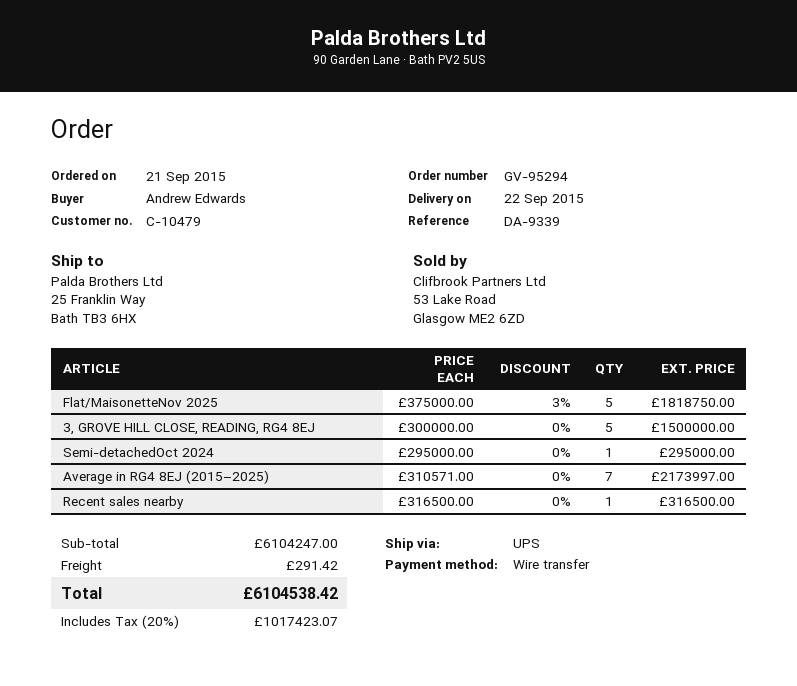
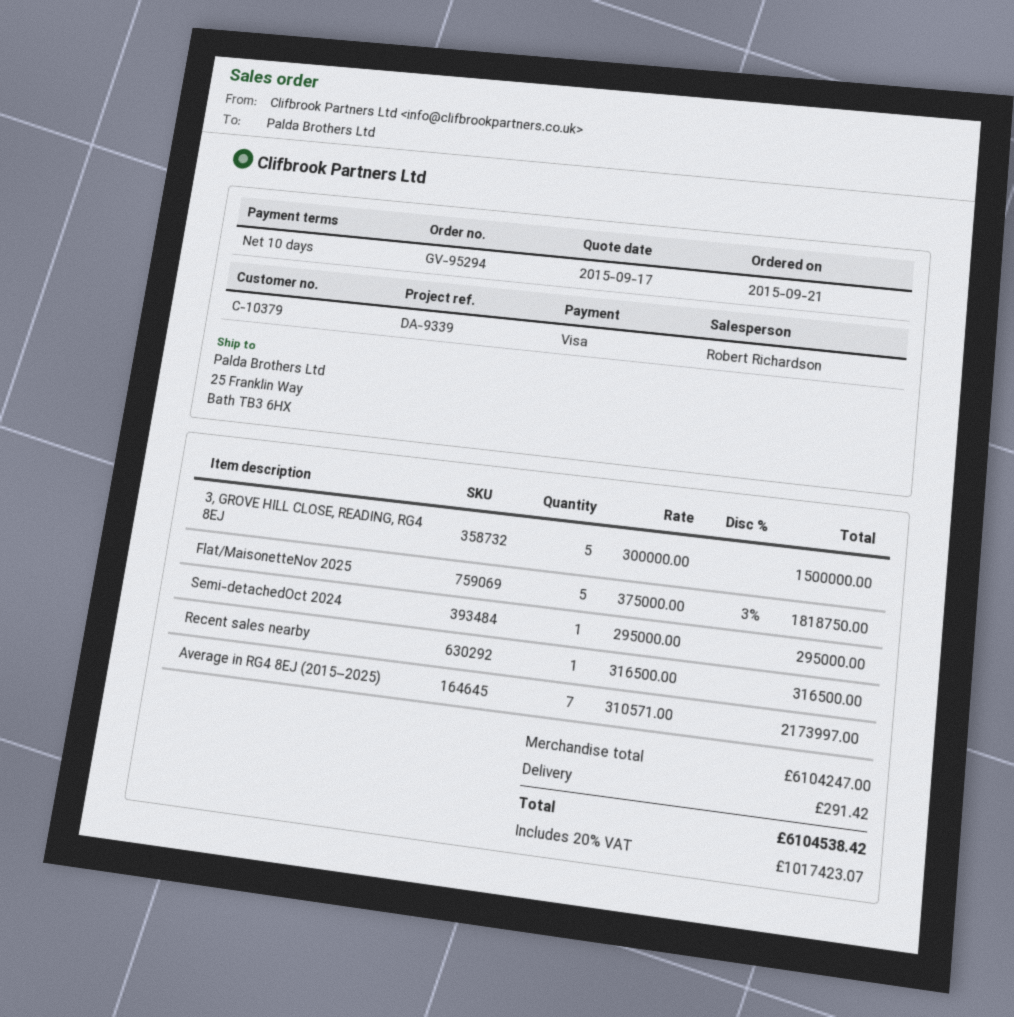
customer number: C-10479 -> C-10379
payment method: bank transfer -> Visa

